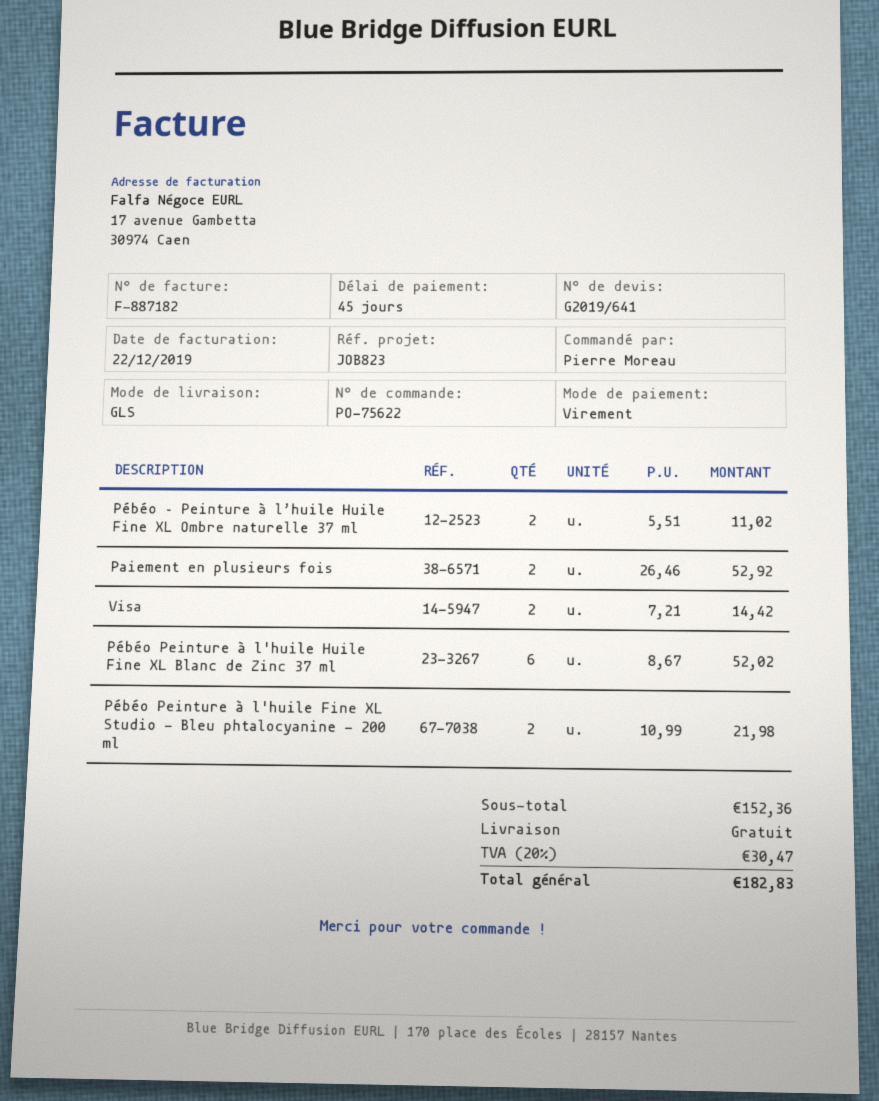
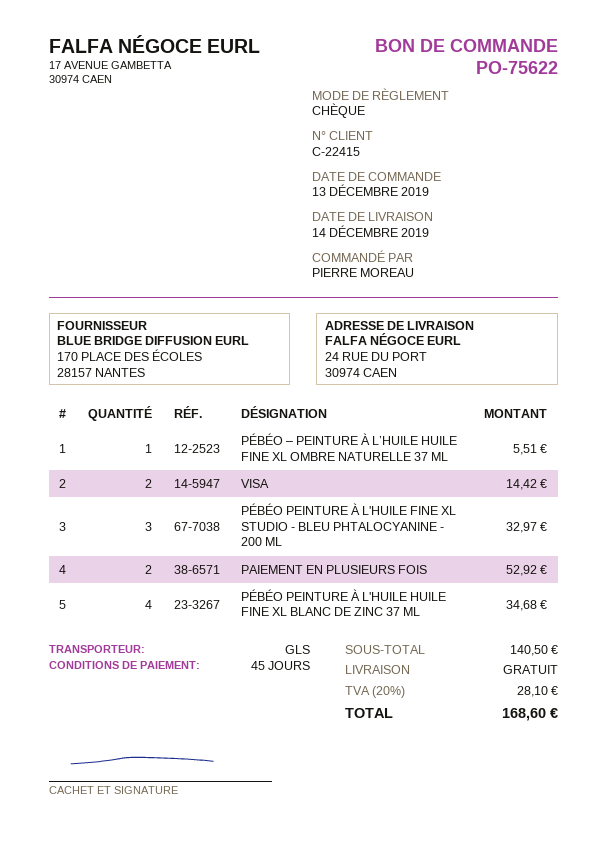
payment method: bank transfer -> cheque
Pébéo – Peinture à l’huile Huile Fine XL Ombre naturelle 37 ml: 2 for 11.02 -> 1 for 5.51
Pébéo Peinture à l'huile Huile Fine XL Blanc de Zinc 37 ml: 6 for 52.02 -> 4 for 34.68
Pébéo Peinture à l'huile Fine XL Studio - Bleu phtalocyanine - 200 ml: 2 for 21.98 -> 3 for 32.97
subtotal: 152.36 -> 140.50
tax: 20% = 30.47 -> 20% = 28.10
total: 182.83 -> 168.60

